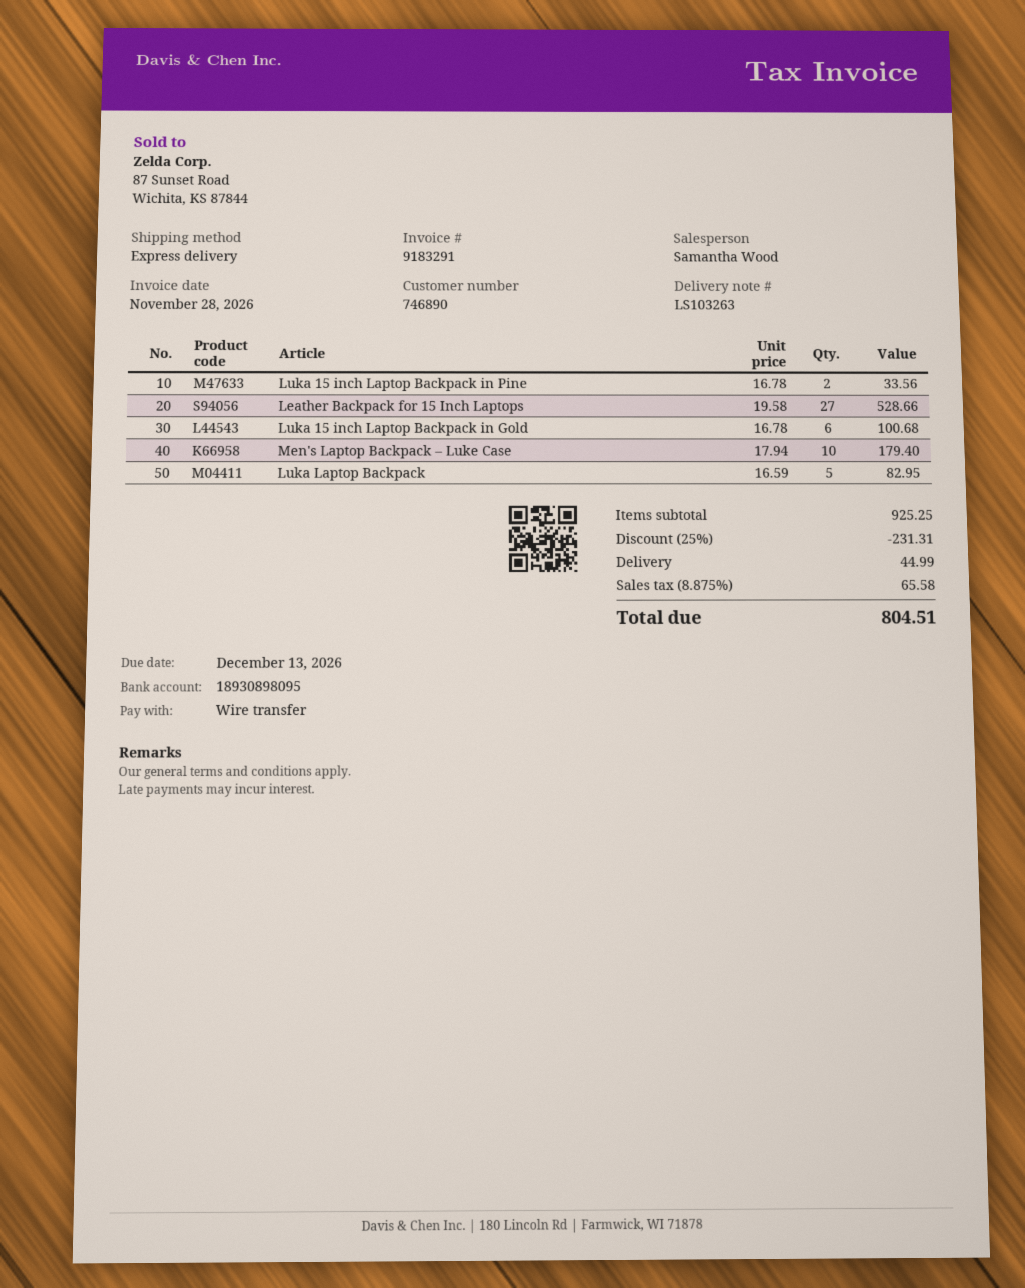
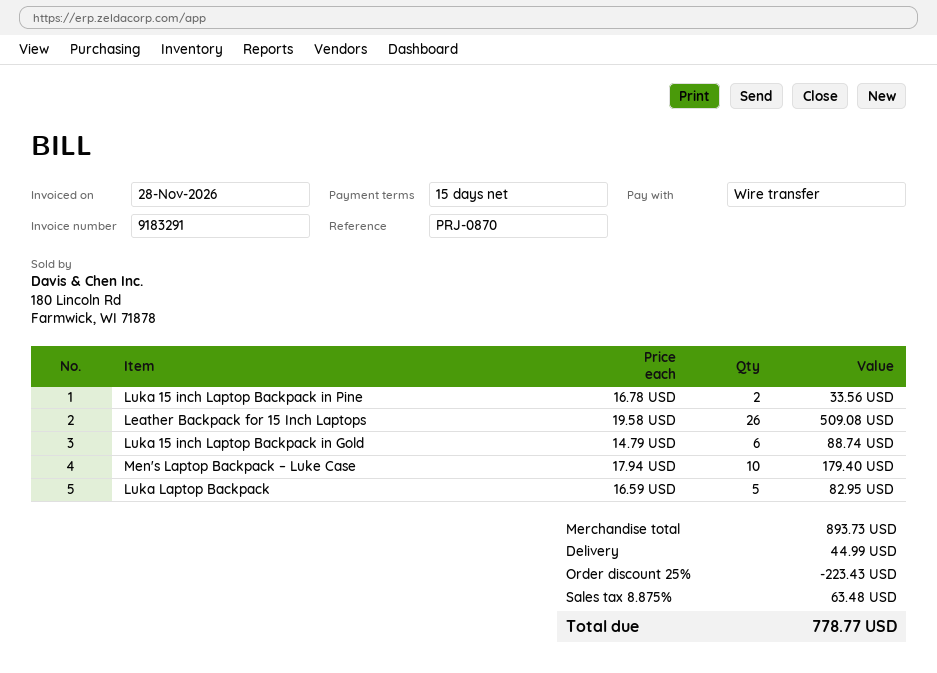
Leather Backpack for 15 Inch Laptops: 27 x 19.58 = 528.66 -> 26 x 19.58 = 509.08
Luka 15 inch Laptop Backpack in Gold: 6 x 16.78 = 100.68 -> 6 x 14.79 = 88.74
subtotal: 925.25 -> 893.73
discount: 25% = 231.31 -> 25% = 223.43
tax: 8.875% = 65.58 -> 8.875% = 63.48
total: 804.51 -> 778.77

